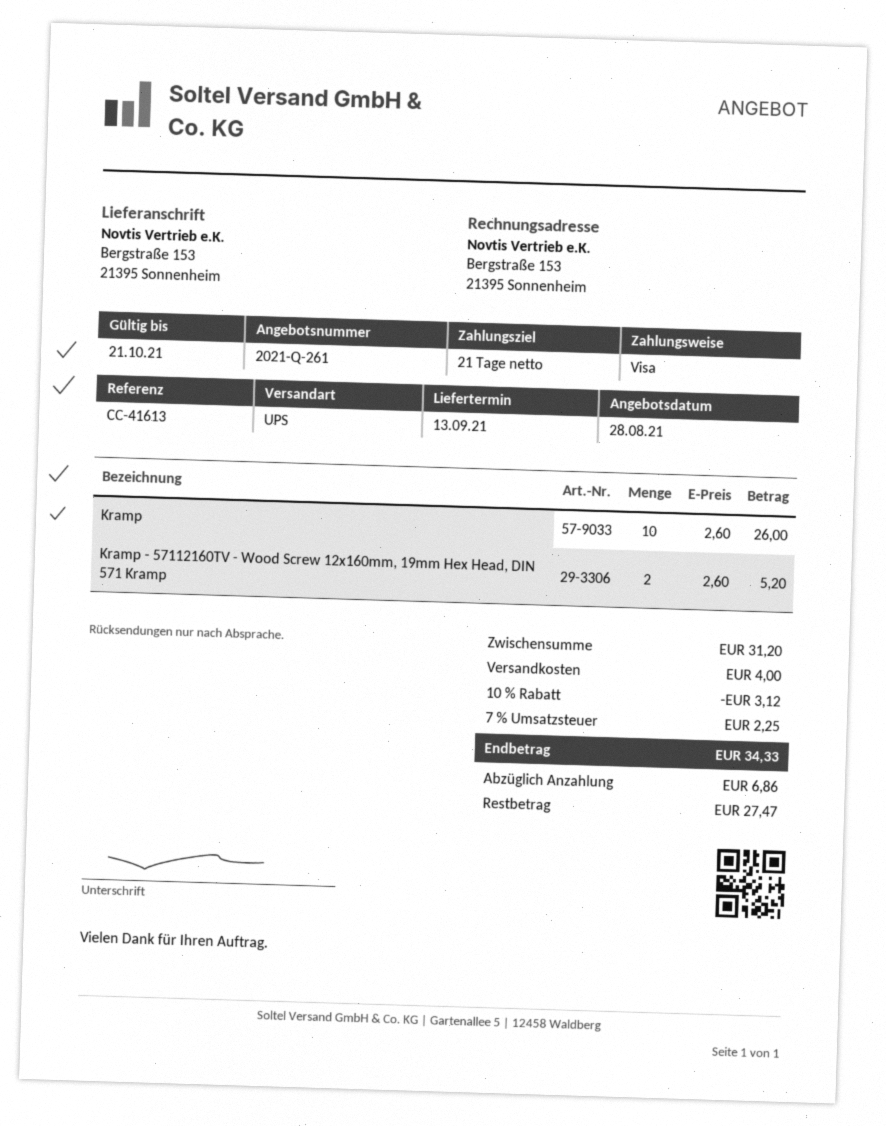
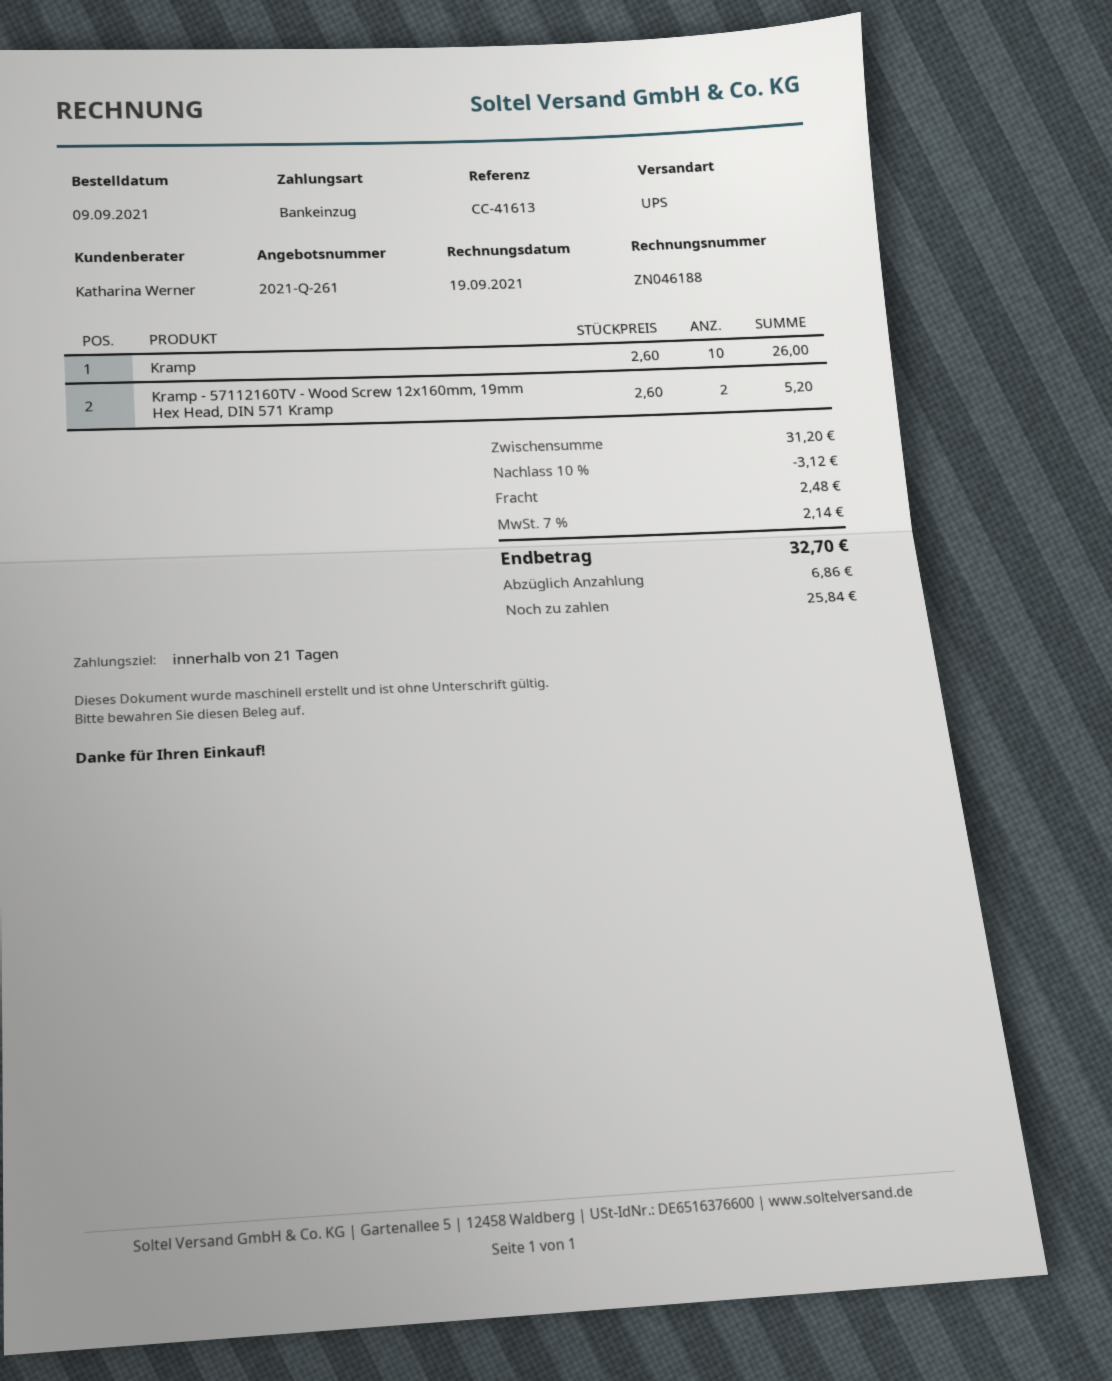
payment method: Visa -> direct debit
shipping: 4.00 -> 2.48
tax: 7% = 2.25 -> 7% = 2.14
total: 34.33 -> 32.70
balance: 27.47 -> 25.84

